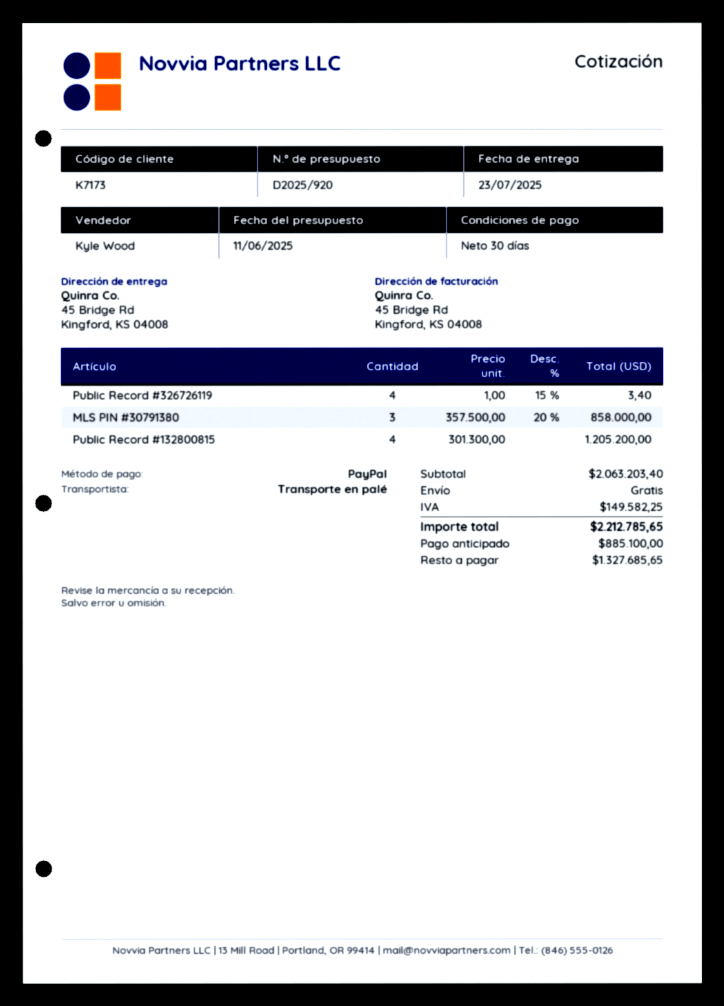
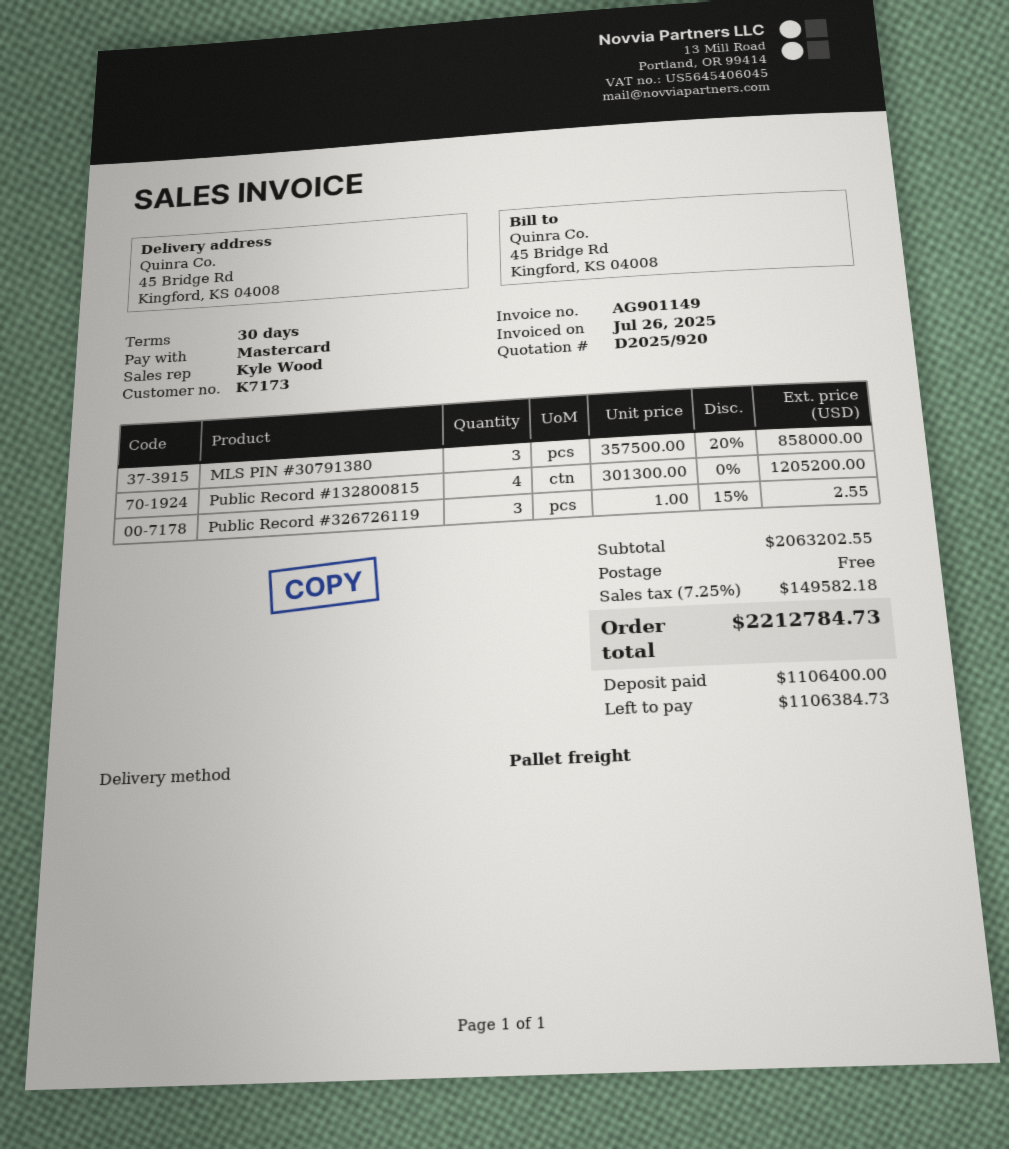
payment method: PayPal -> Mastercard
Public Record #326726119: 4 x 1.00 - 15% = 3.40 -> 3 x 1.00 - 15% = 2.55
subtotal: 2063203.40 -> 2063202.55
tax: 149582.25 -> 149582.18
total: 2212785.65 -> 2212784.73
deposit: 885100.00 -> 1106400.00
balance: 1327685.65 -> 1106384.73

